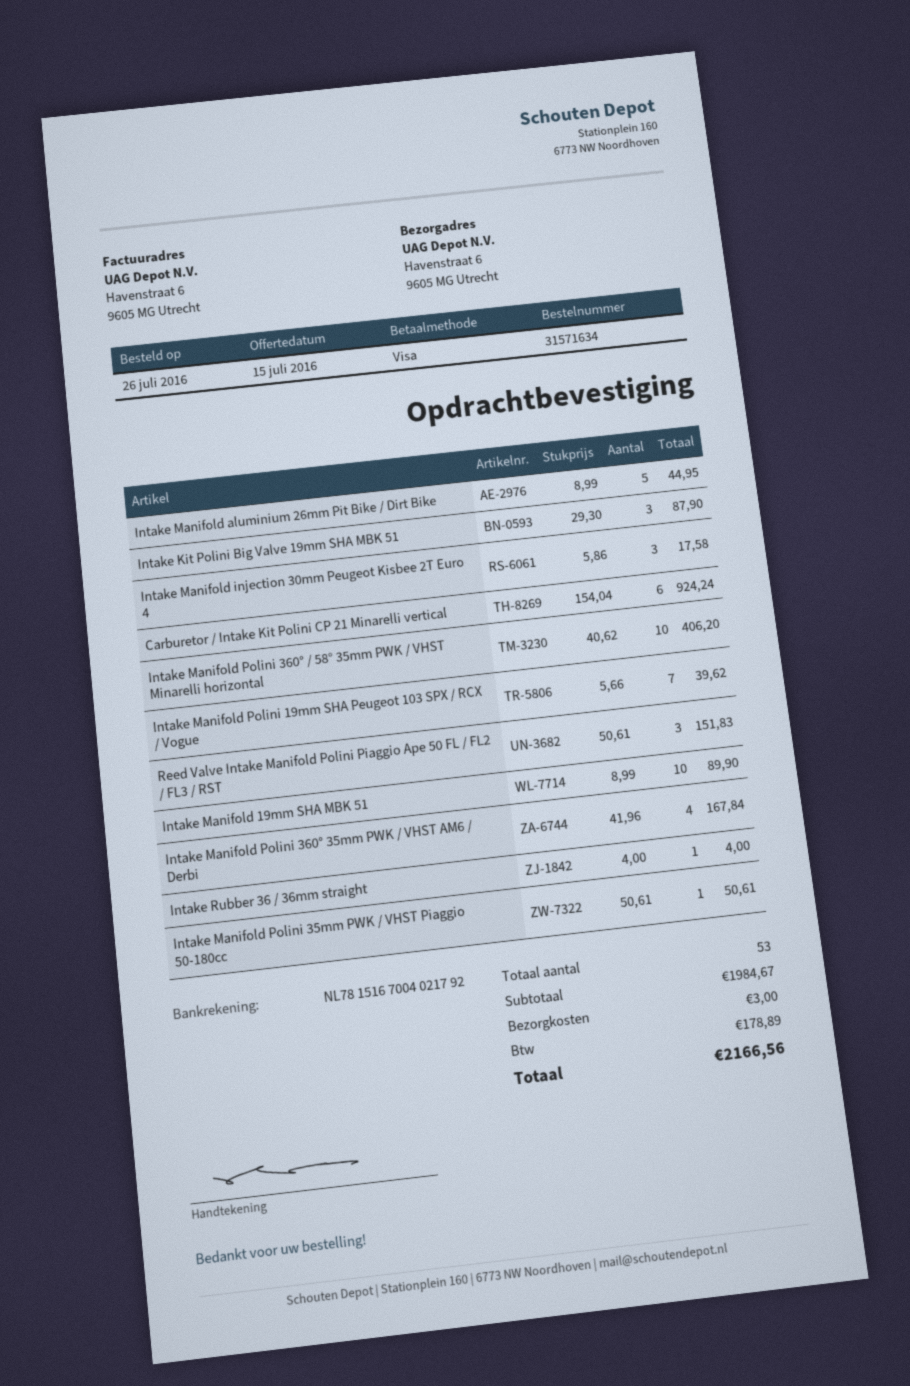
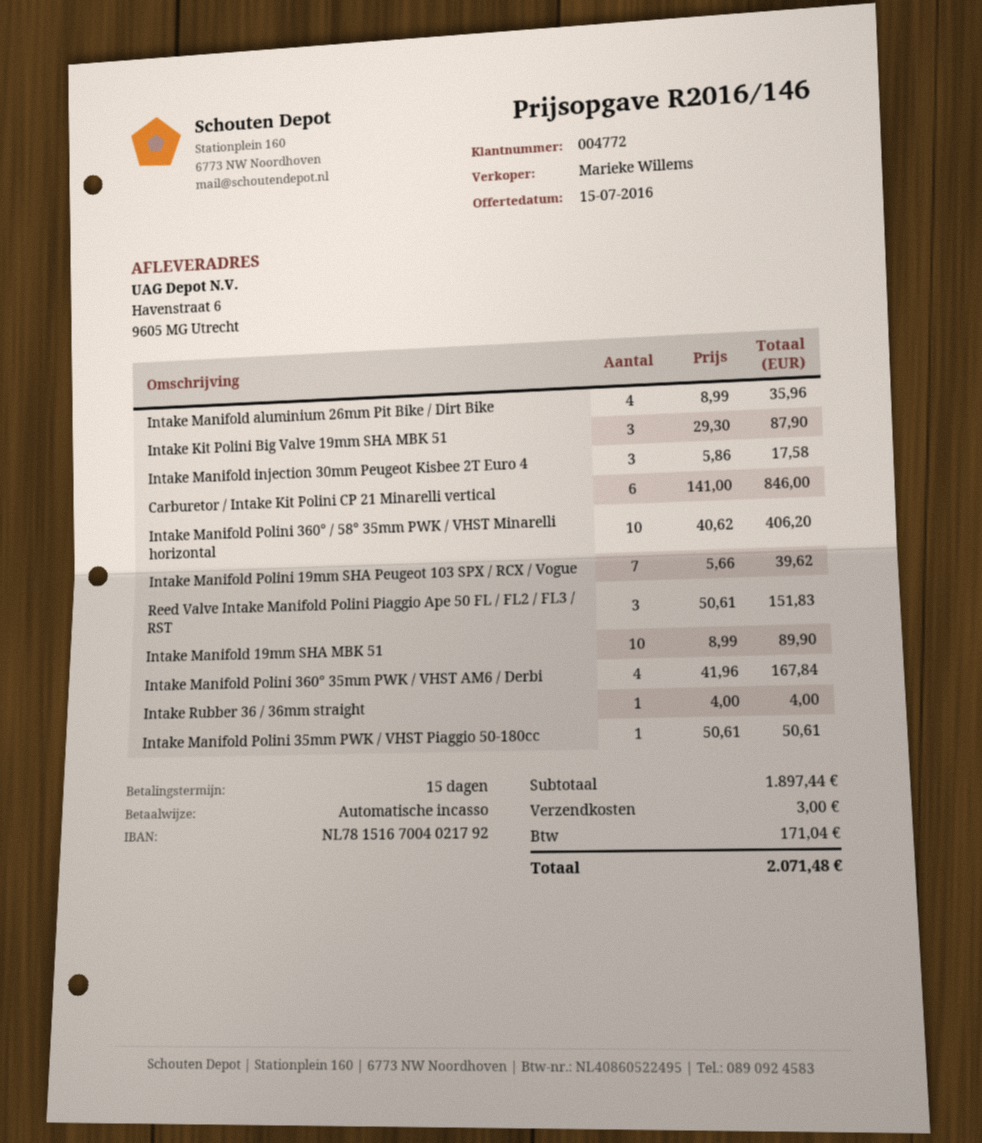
payment method: Visa -> direct debit
Intake Manifold aluminium 26mm Pit Bike / Dirt Bike: 5 x 8.99 = 44.95 -> 4 x 8.99 = 35.96
Carburetor / Intake Kit Polini CP 21 Minarelli vertical: 6 x 154.04 = 924.24 -> 6 x 141.00 = 846.00
subtotal: 1984.67 -> 1897.44
tax: 178.89 -> 171.04
total: 2166.56 -> 2071.48

